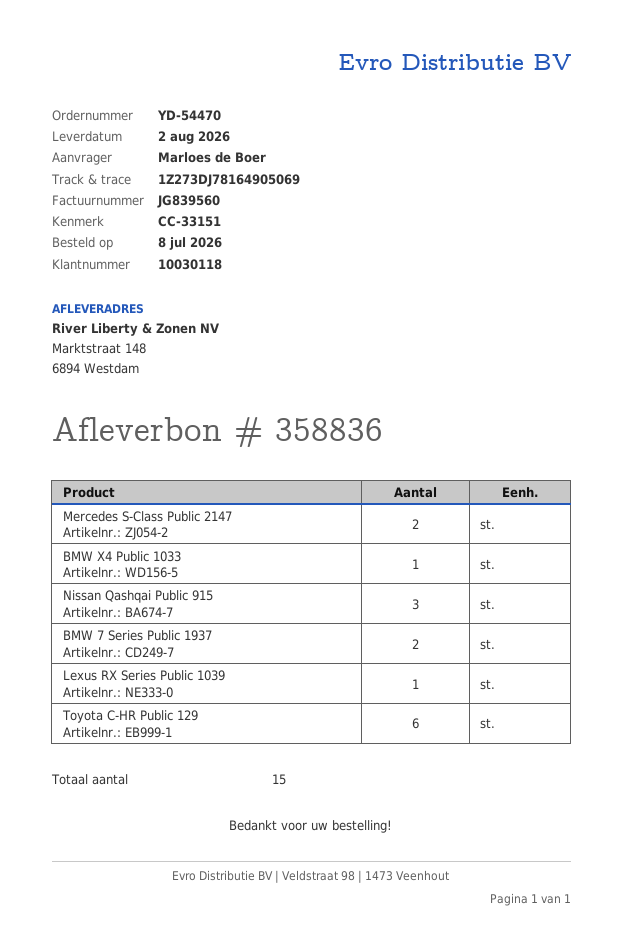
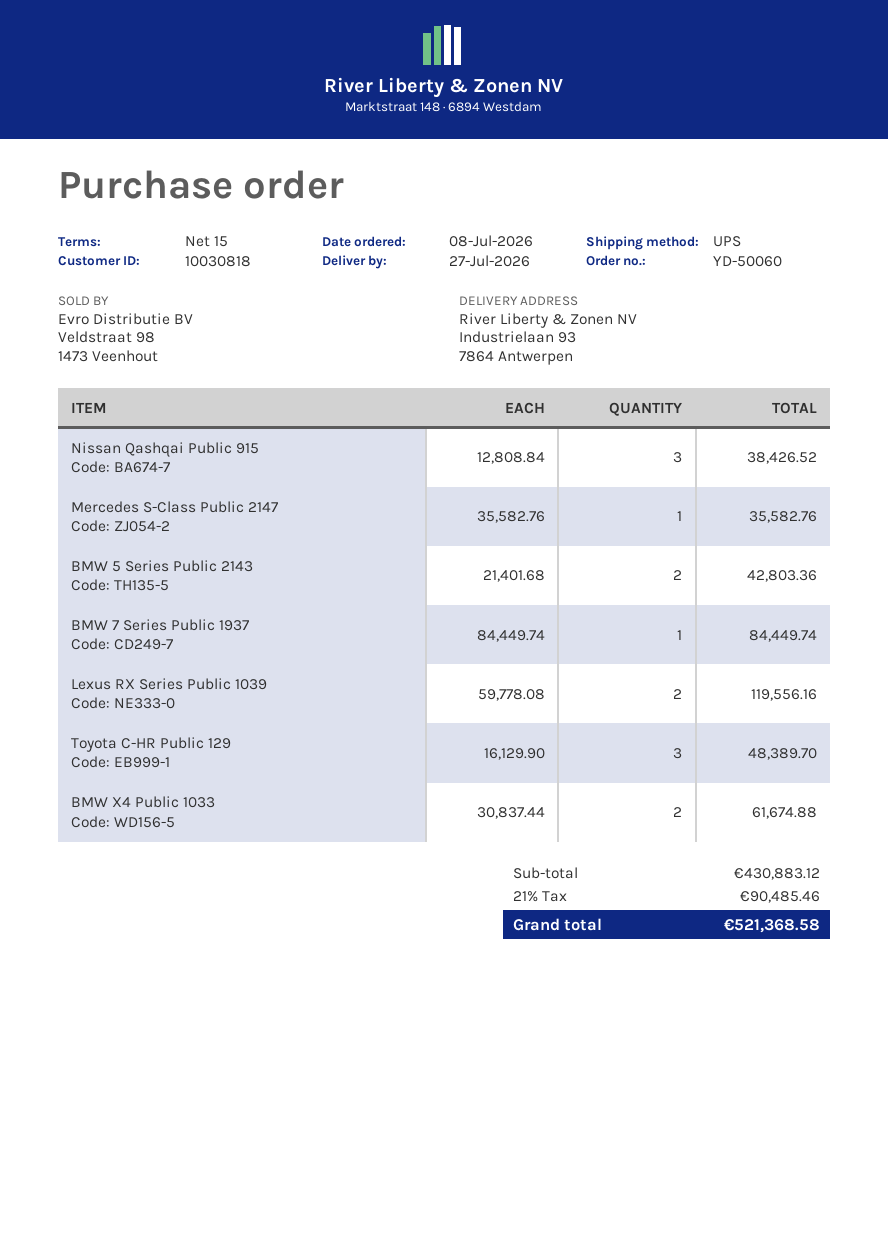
order number: YD-54470 -> YD-50060
delivery date: 2026-08-02 -> 2026-07-27
customer number: 10030118 -> 10030818
ship to: Marktstraat 148, 6894 Westdam -> Industrielaan 93, 7864 Antwerpen
Mercedes S-Class Public 2147: 2 -> 1
BMW X4 Public 1033: 1 -> 2
BMW 7 Series Public 1937: 2 -> 1
Lexus RX Series Public 1039: 1 -> 2
Toyota C-HR Public 129: 6 -> 3
BMW 5 Series Public 2143: none -> 2

